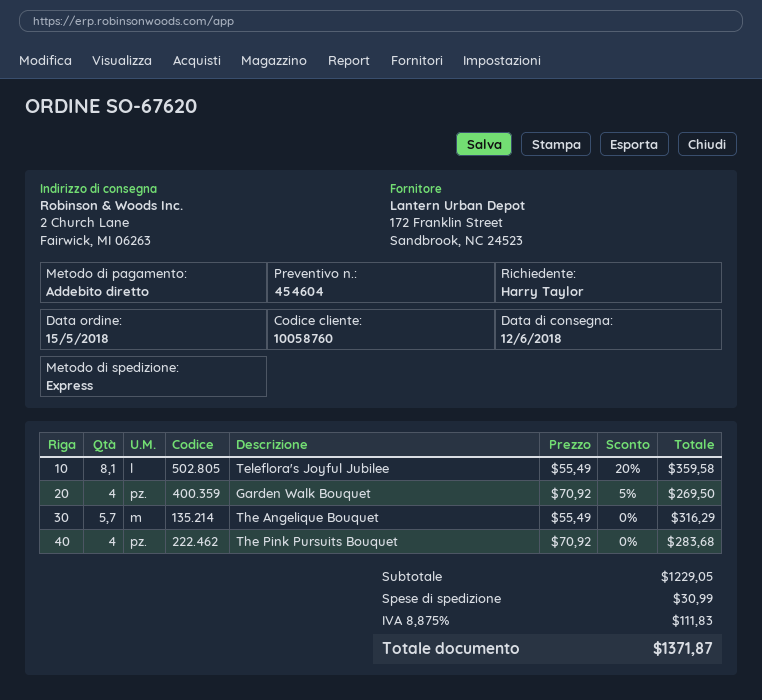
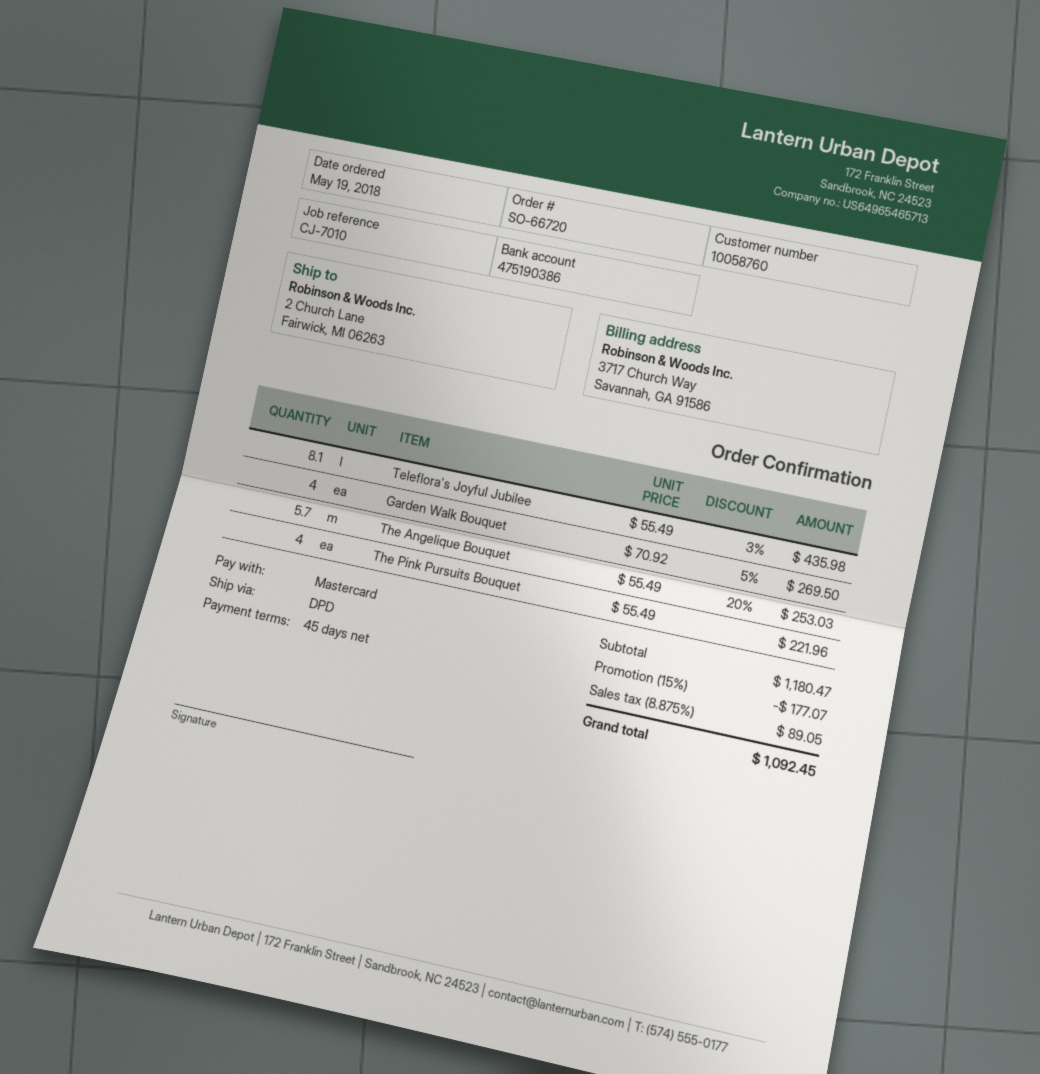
order number: SO-67620 -> SO-66720
order date: 2018-05-15 -> 2018-05-19
payment method: direct debit -> Mastercard
shipping method: express -> DPD
Teleflora's Joyful Jubilee: 8.1 x 55.49 - 20% = 359.58 -> 8.1 x 55.49 - 3% = 435.98
The Angelique Bouquet: 5.7 x 55.49 = 316.29 -> 5.7 x 55.49 - 20% = 253.03
The Pink Pursuits Bouquet: 4 x 70.92 = 283.68 -> 4 x 55.49 = 221.96
subtotal: 1229.05 -> 1180.47
discount: none -> 15% = 177.07
shipping: 30.99 -> none
tax: 8.875% = 111.83 -> 8.875% = 89.05
total: 1371.87 -> 1092.45

